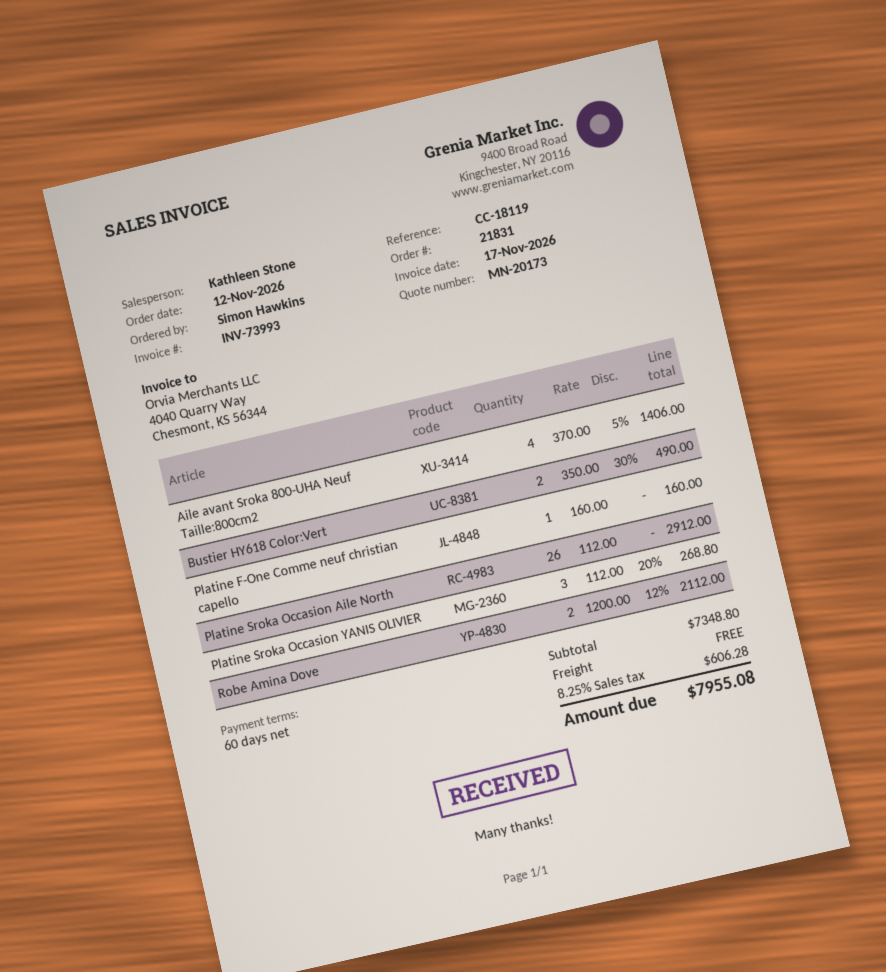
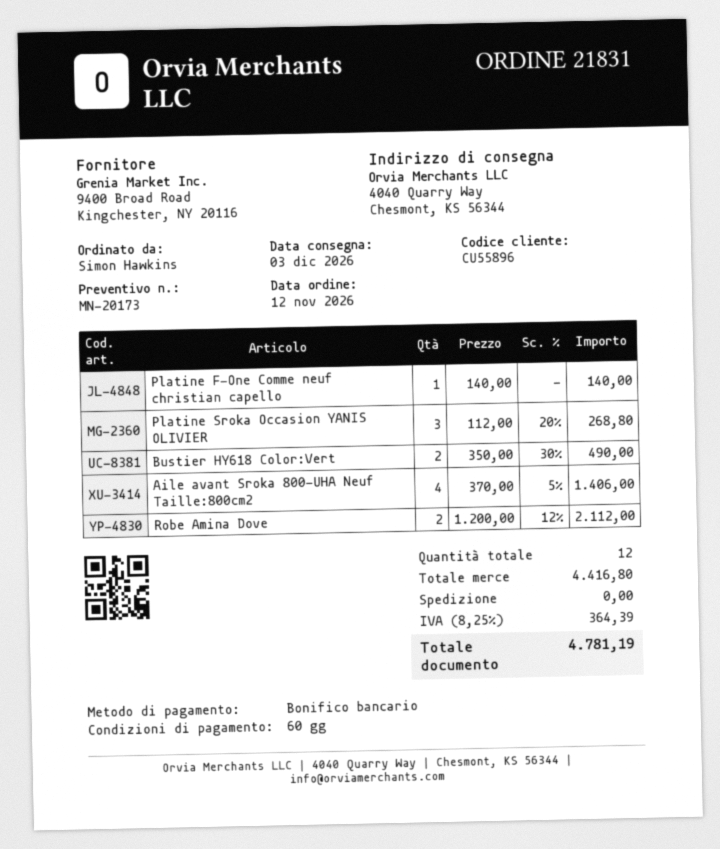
Platine F-One Comme neuf christian capello: 1 x 160.00 = 160.00 -> 1 x 140.00 = 140.00
Platine Sroka Occasion Aile North: 26 x 112.00 = 2912.00 -> none
subtotal: 7348.80 -> 4416.80
tax: 8.25% = 606.28 -> 8.25% = 364.39
total: 7955.08 -> 4781.19

